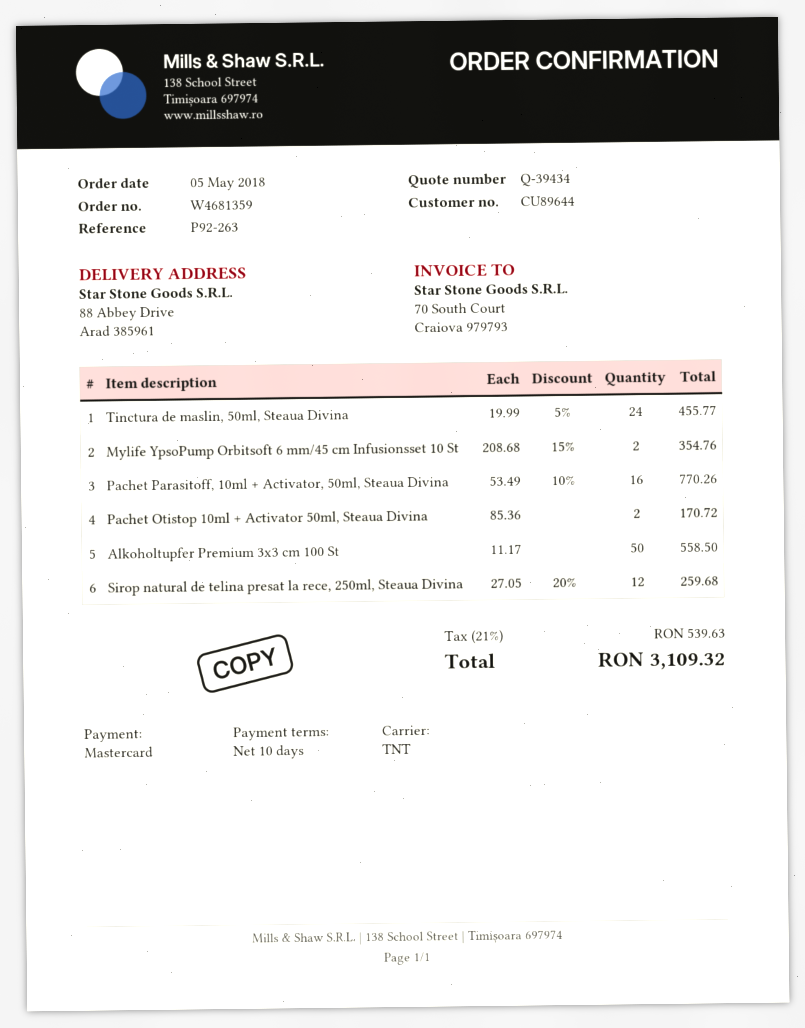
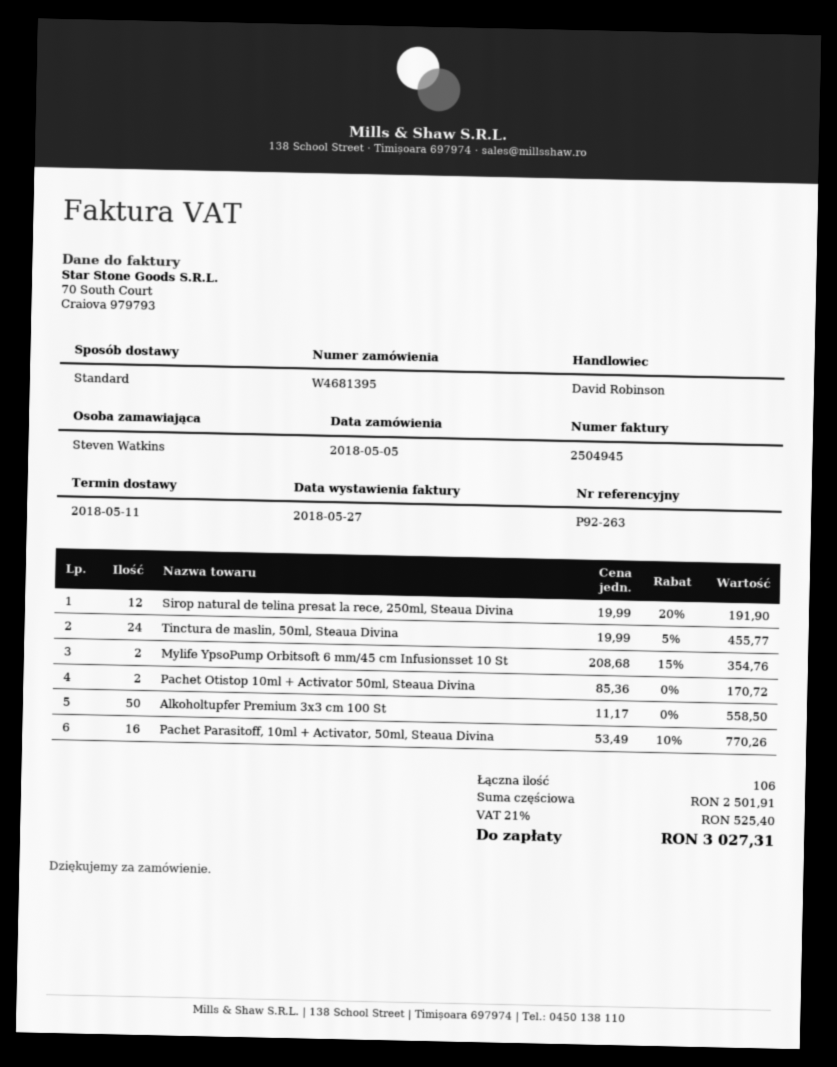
order number: W4681359 -> W4681395
shipping method: TNT -> standard
Sirop natural de telina presat la rece, 250ml, Steaua Divina: 12 x 27.05 - 20% = 259.68 -> 12 x 19.99 - 20% = 191.90
tax: 21% = 539.63 -> 21% = 525.40
total: 3109.32 -> 3027.31

